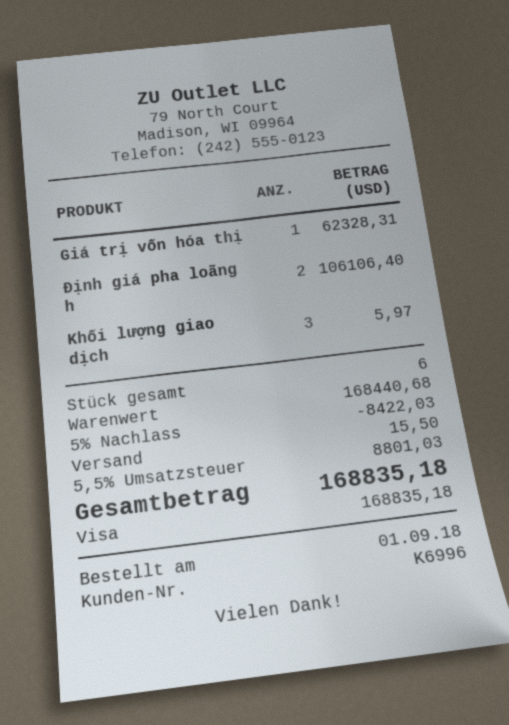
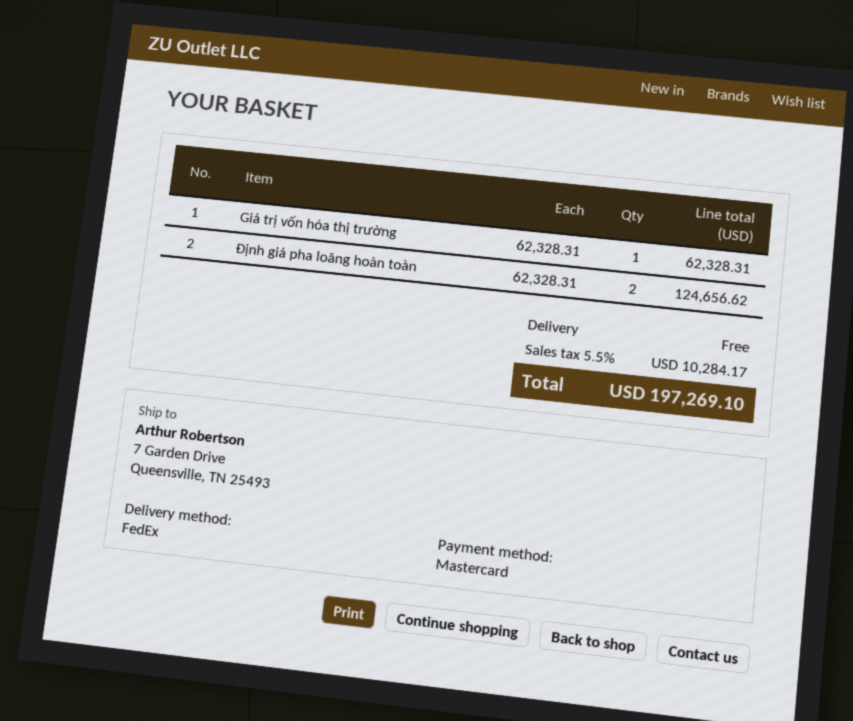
payment method: Visa -> Mastercard
Định giá pha loãng h: 2 for 106106.40 -> 2 for 124656.62
Khối lượng giao dịch: 3 for 5.97 -> none
discount: 5% = 8422.03 -> none
shipping: 15.50 -> 0.00
tax: 5.5% = 8801.03 -> 5.5% = 10284.17
total: 168835.18 -> 197269.10

